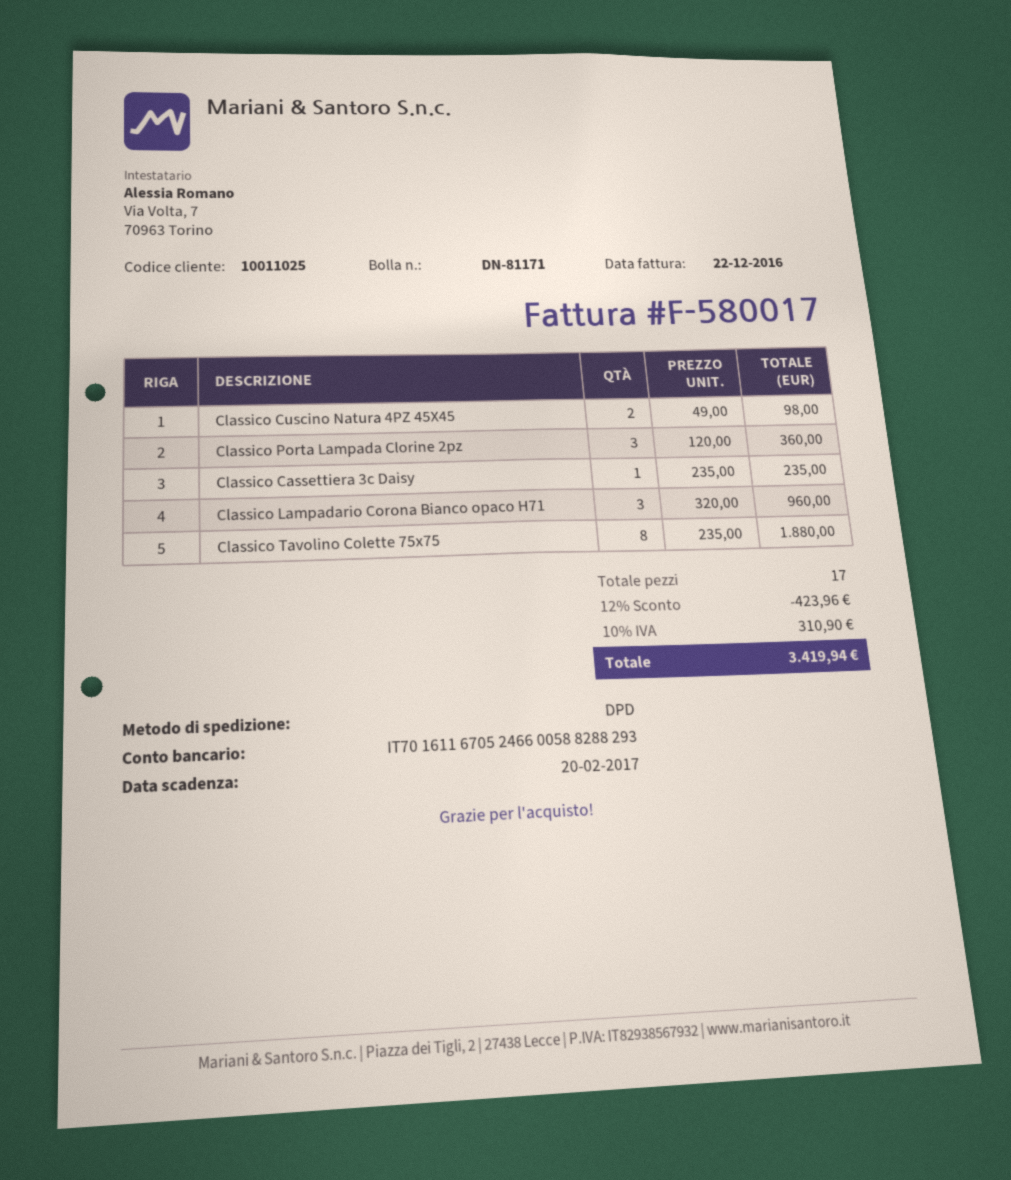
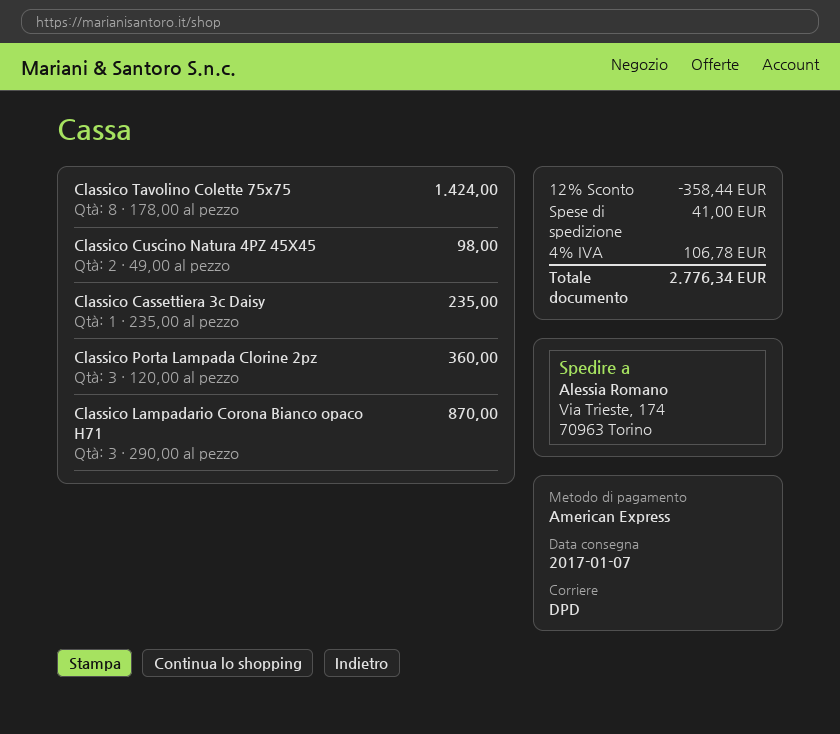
Classico Lampadario Corona Bianco opaco H71: 3 x 320.00 = 960.00 -> 3 x 290.00 = 870.00
Classico Tavolino Colette 75x75: 8 x 235.00 = 1880.00 -> 8 x 178.00 = 1424.00
discount: 12% = 423.96 -> 12% = 358.44
shipping: none -> 41.00
tax: 10% = 310.90 -> 4% = 106.78
total: 3419.94 -> 2776.34

